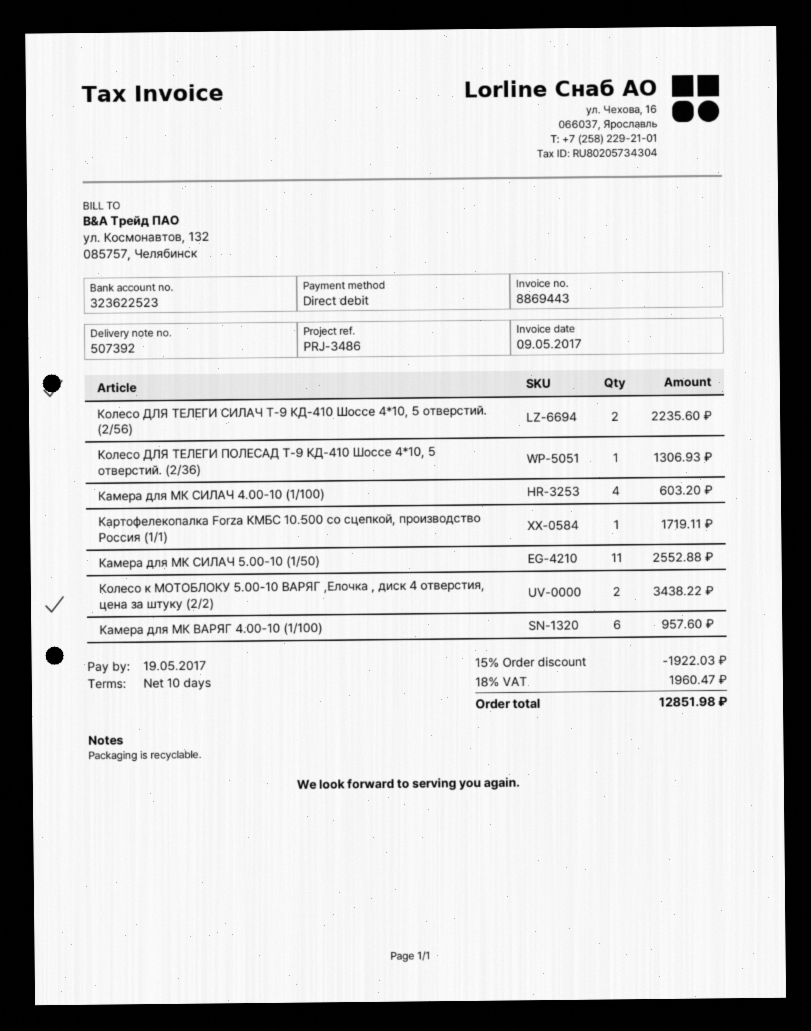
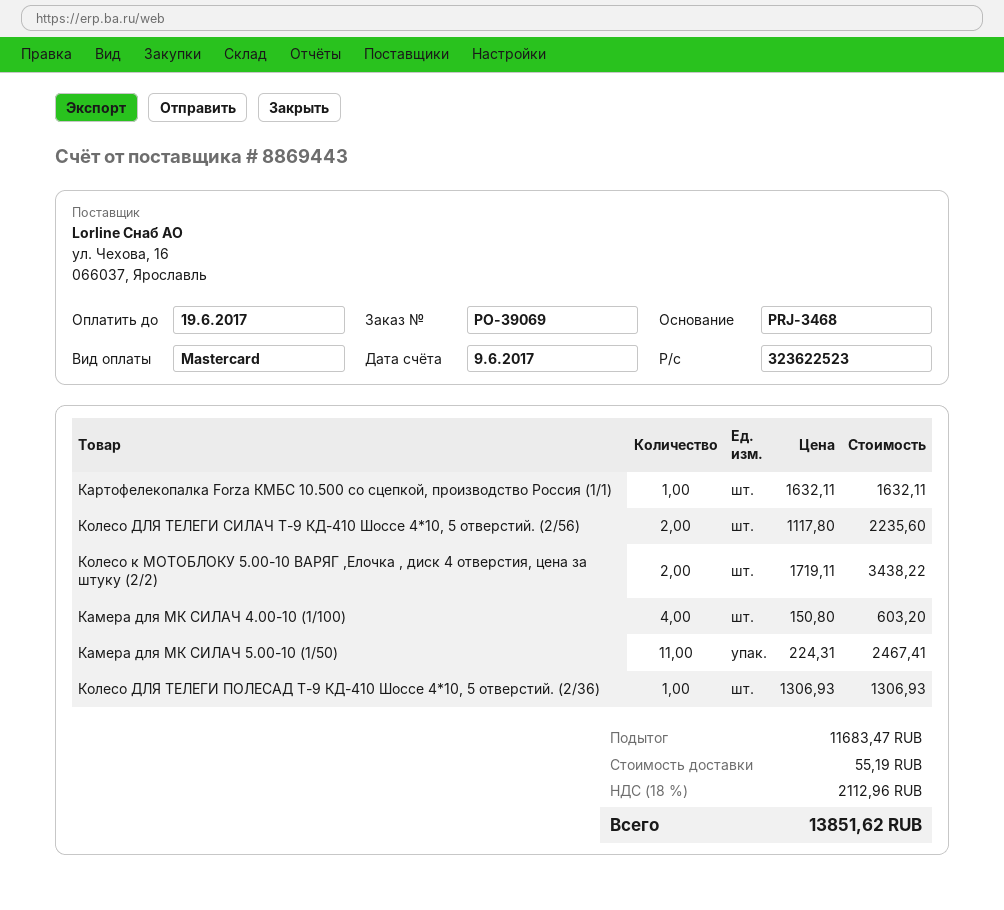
invoice date: 2017-05-09 -> 2017-06-09
due date: 2017-05-19 -> 2017-06-19
reference: PRJ-3486 -> PRJ-3468
payment method: direct debit -> Mastercard
Картофелекопалка Forza КМБС 10.500 со сцепкой, производство Россия (1/1): 1 for 1719.11 -> 1 for 1632.11
Камера для МК СИЛАЧ 5.00-10 (1/50): 11 for 2552.88 -> 11 for 2467.41
Камера для МК ВАРЯГ 4.00-10 (1/100): 6 for 957.60 -> none
discount: 15% = 1922.03 -> none
shipping: none -> 55.19
tax: 18% = 1960.47 -> 18% = 2112.96
total: 12851.98 -> 13851.62

